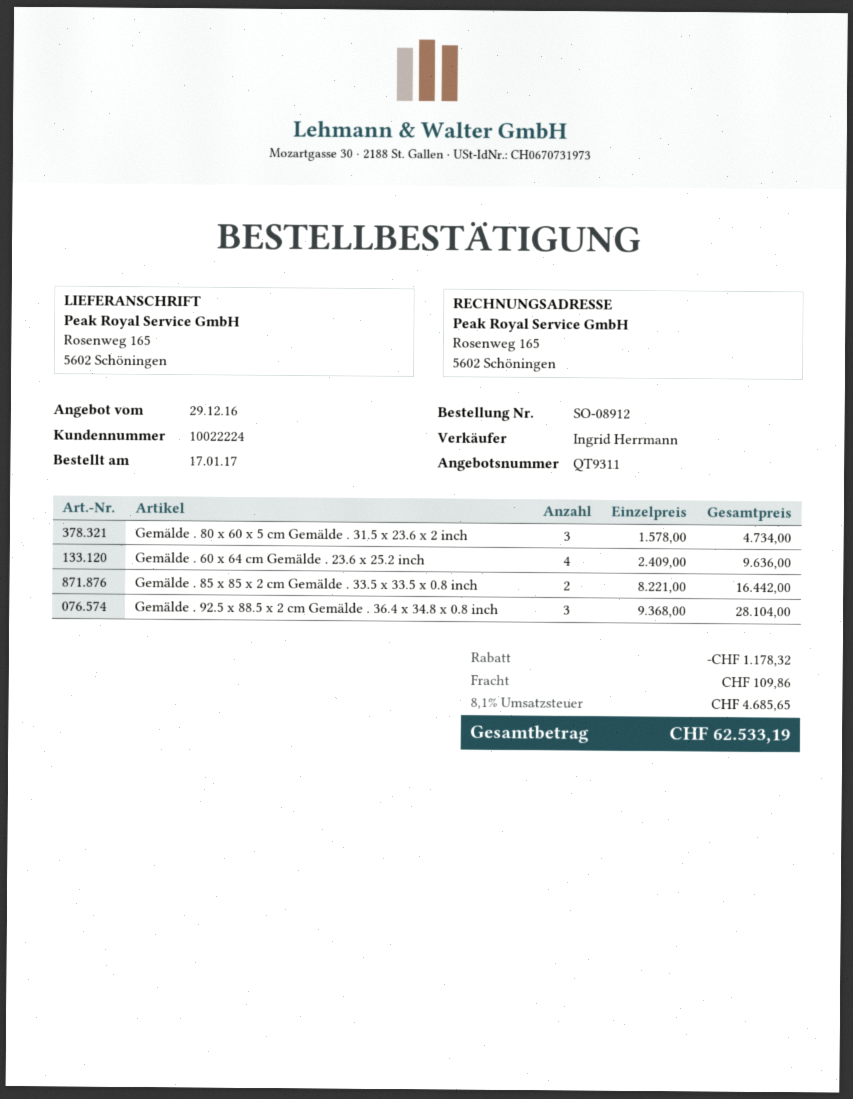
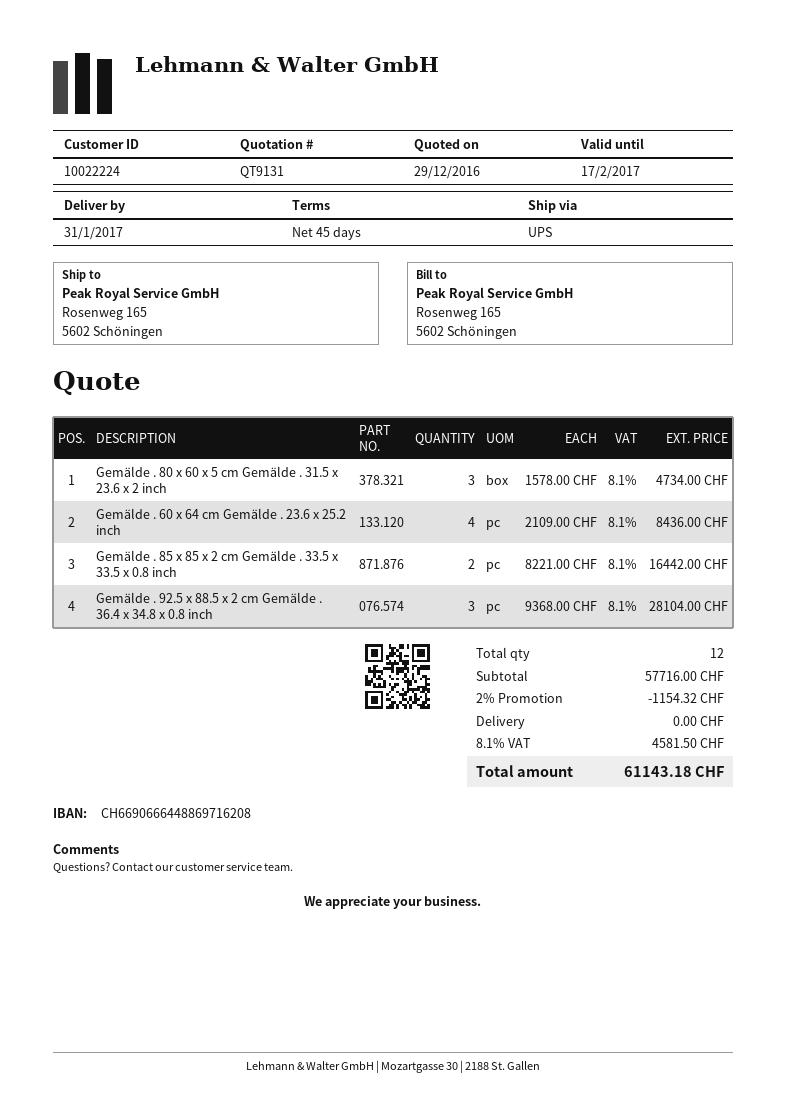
quote number: QT9311 -> QT9131
Gemälde . 60 x 64 cm Gemälde . 23.6 x 25.2 inch: 4 x 2409.00 = 9636.00 -> 4 x 2109.00 = 8436.00
discount: 1178.32 -> 1154.32
shipping: 109.86 -> 0.00
tax: 8.1% = 4685.65 -> 8.1% = 4581.50
total: 62533.19 -> 61143.18

